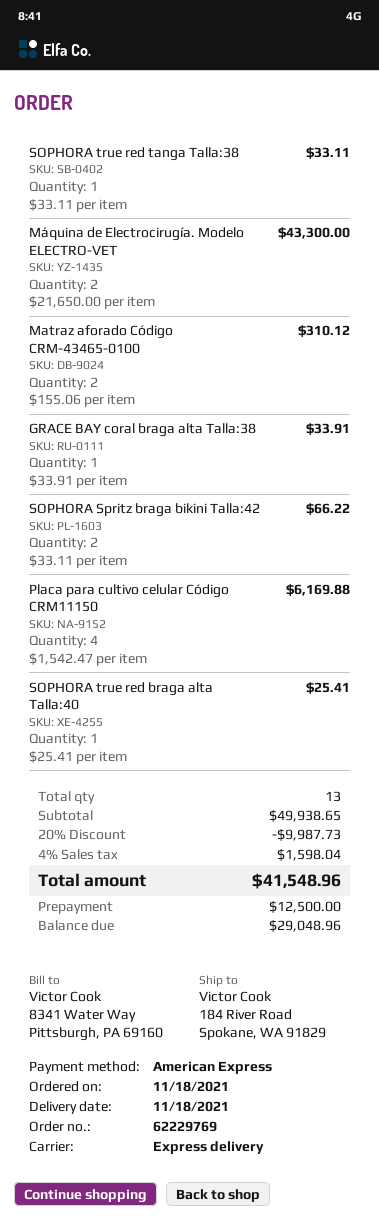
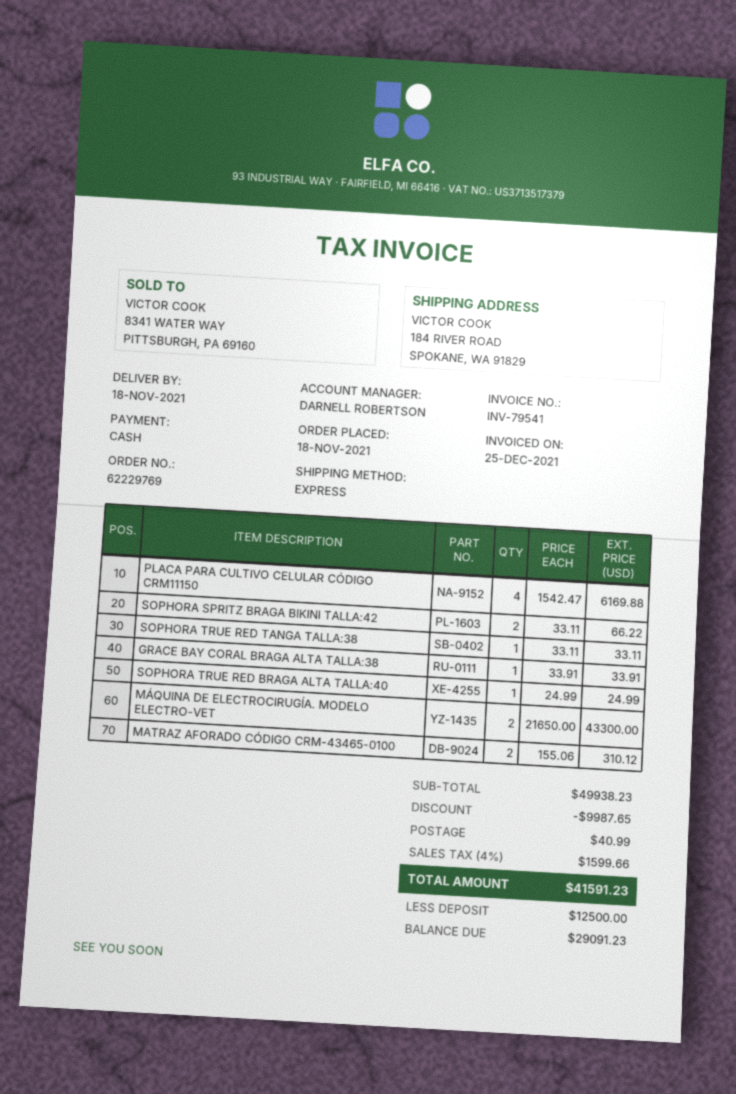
payment method: American Express -> cash
SOPHORA true red braga alta Talla:40: 1 x 25.41 = 25.41 -> 1 x 24.99 = 24.99
subtotal: 49938.65 -> 49938.23
discount: 9987.73 -> 9987.65
shipping: none -> 40.99
tax: 4% = 1598.04 -> 4% = 1599.66
total: 41548.96 -> 41591.23
balance: 29048.96 -> 29091.23

